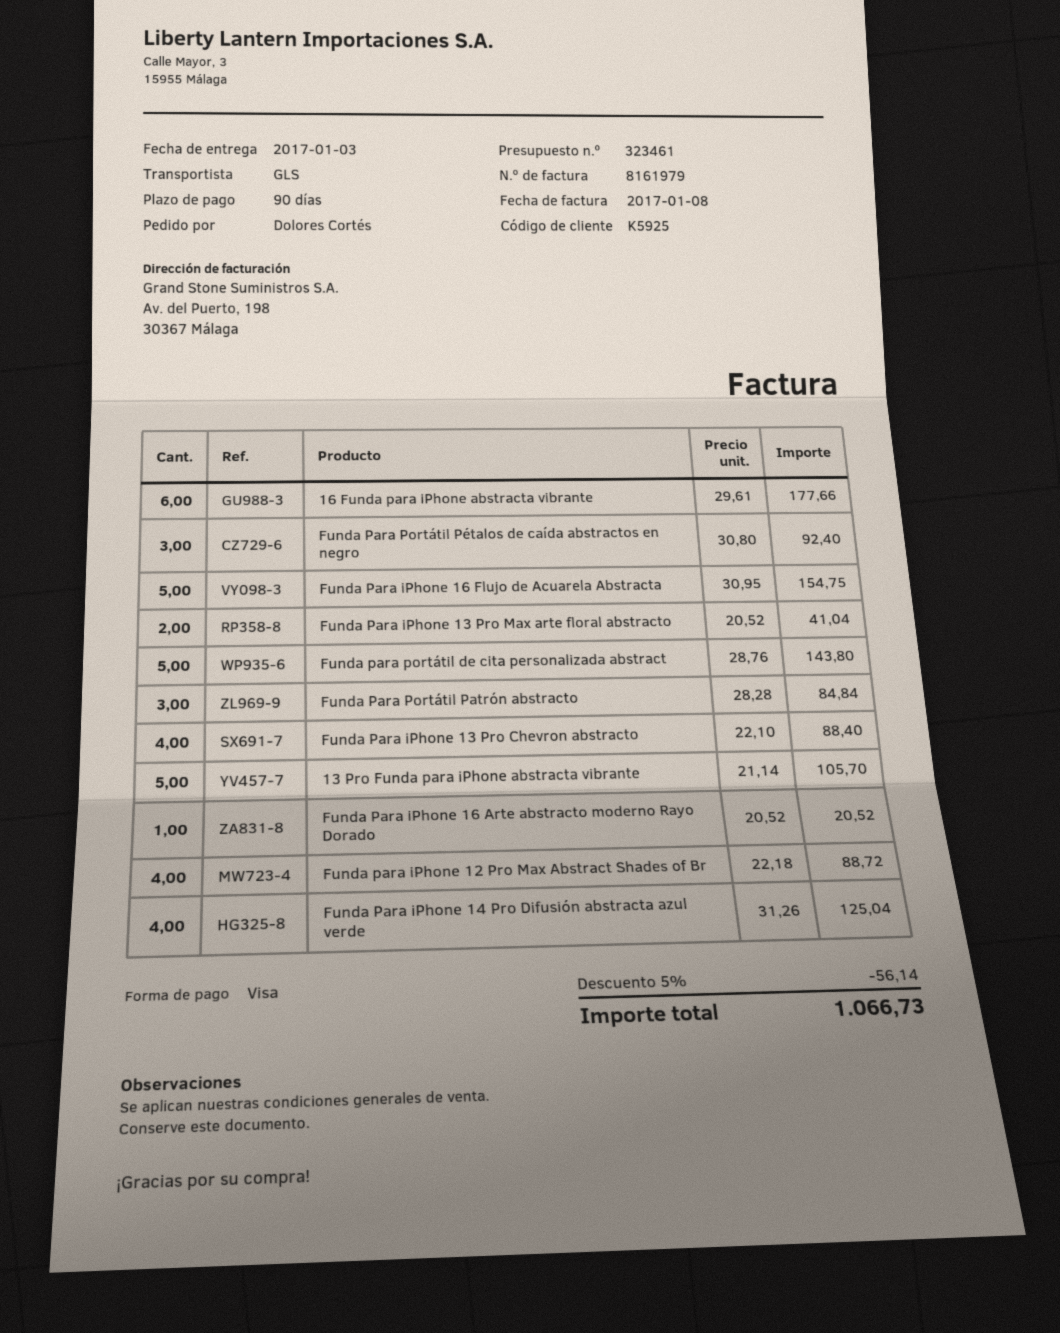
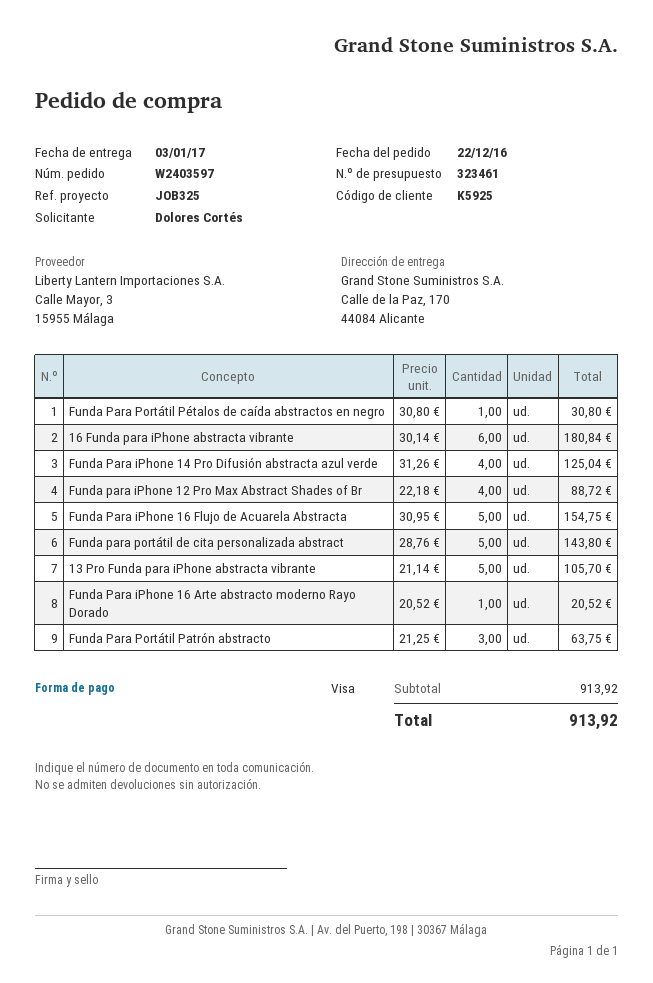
16 Funda para iPhone abstracta vibrante: 6 x 29.61 = 177.66 -> 6 x 30.14 = 180.84
Funda Para Portátil Pétalos de caída abstractos en negro: 3 x 30.80 = 92.40 -> 1 x 30.80 = 30.80
Funda Para iPhone 13 Pro Max arte floral abstracto: 2 x 20.52 = 41.04 -> none
Funda Para Portátil Patrón abstracto: 3 x 28.28 = 84.84 -> 3 x 21.25 = 63.75
Funda Para iPhone 13 Pro Chevron abstracto: 4 x 22.10 = 88.40 -> none
discount: 5% = 56.14 -> none
total: 1066.73 -> 913.92

